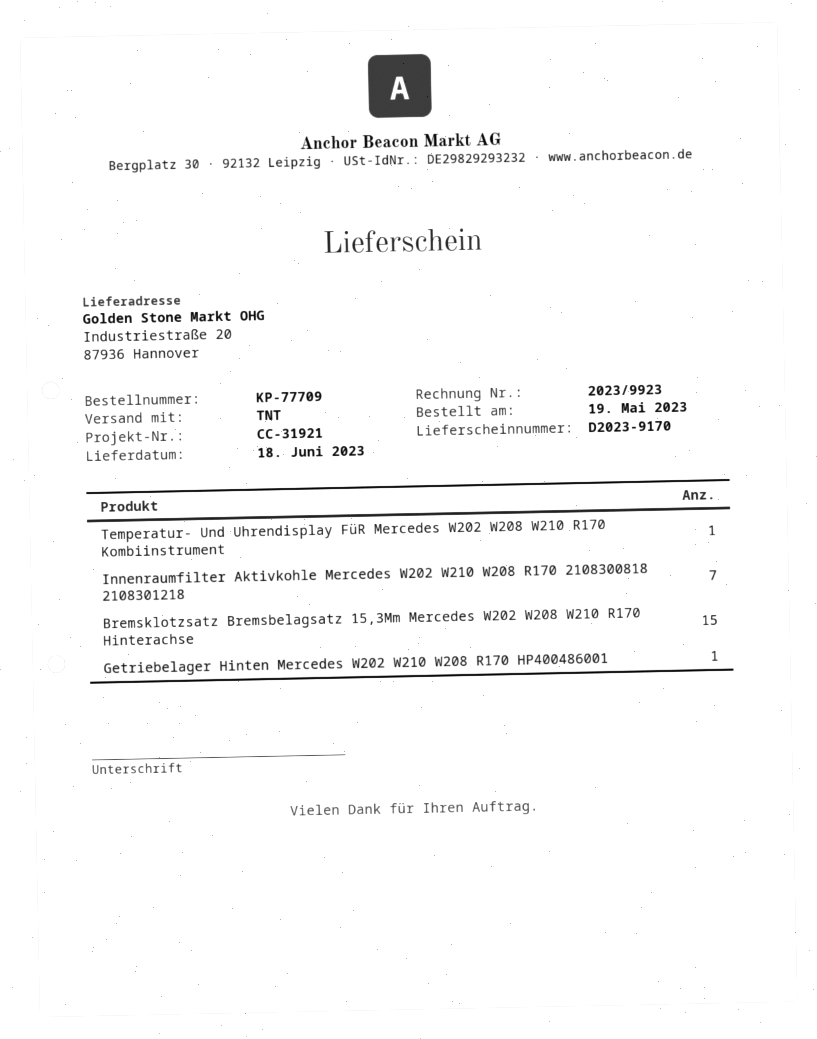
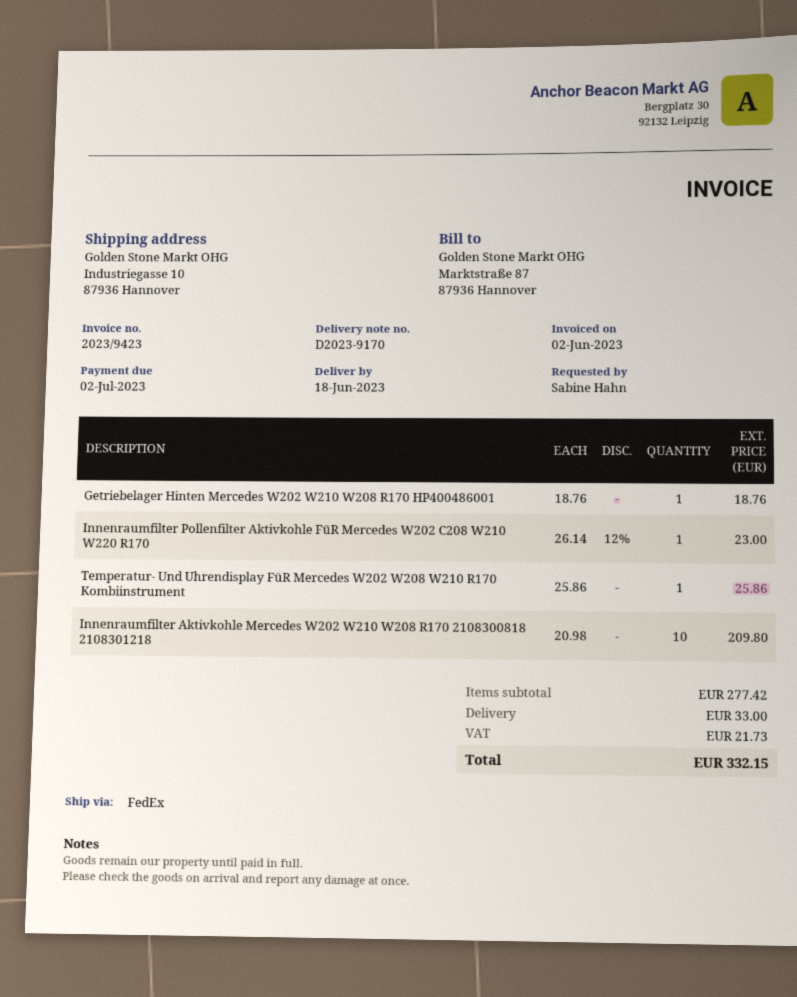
invoice number: 2023/9923 -> 2023/9423
shipping method: TNT -> FedEx
ship to: Industriestraße 20, 87936 Hannover -> Industriegasse 10, 87936 Hannover
Innenraumfilter Aktivkohle Mercedes W202 W210 W208 R170 2108300818 2108301218: 7 -> 10
Bremsklotzsatz Bremsbelagsatz 15,3Mm Mercedes W202 W208 W210 R170 Hinterachse: 15 -> none
Innenraumfilter Pollenfilter Aktivkohle FüR Mercedes W202 C208 W210 W220 R170: none -> 1

